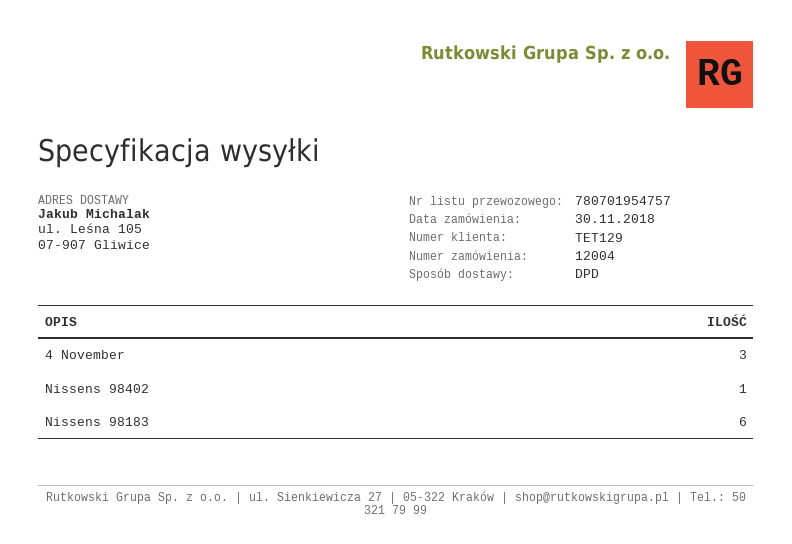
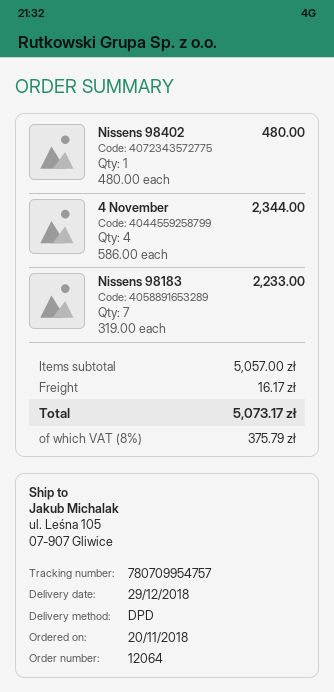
order number: 12004 -> 12064
order date: 2018-11-30 -> 2018-11-20
tracking number: 780701954757 -> 780709954757
4 November: 3 -> 4
Nissens 98183: 6 -> 7

